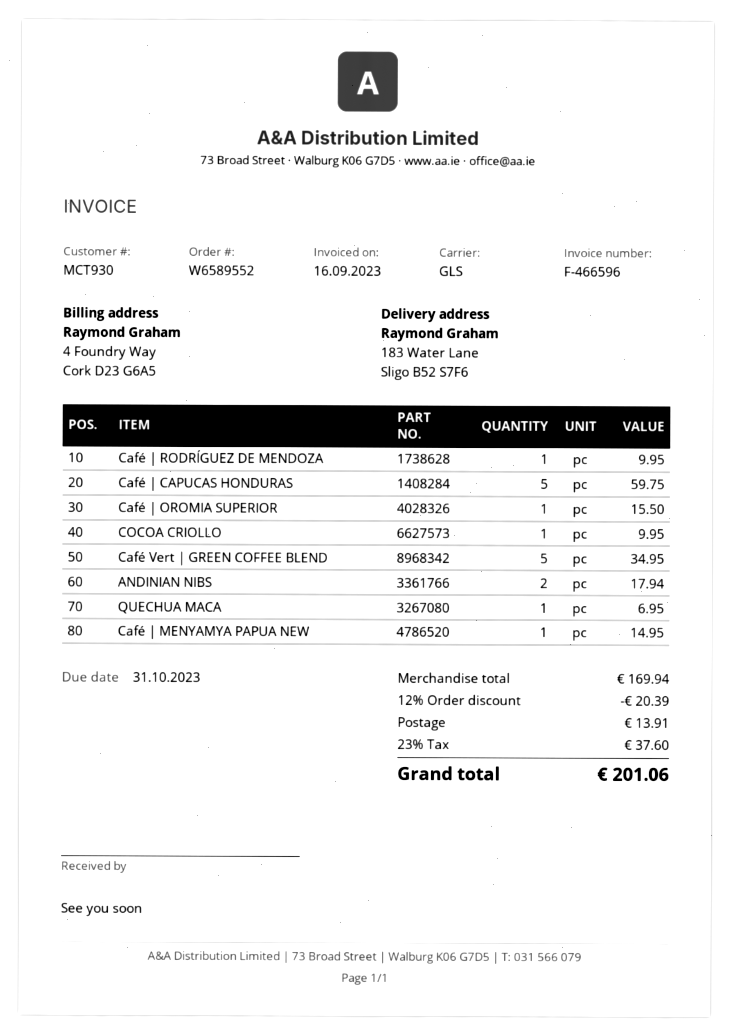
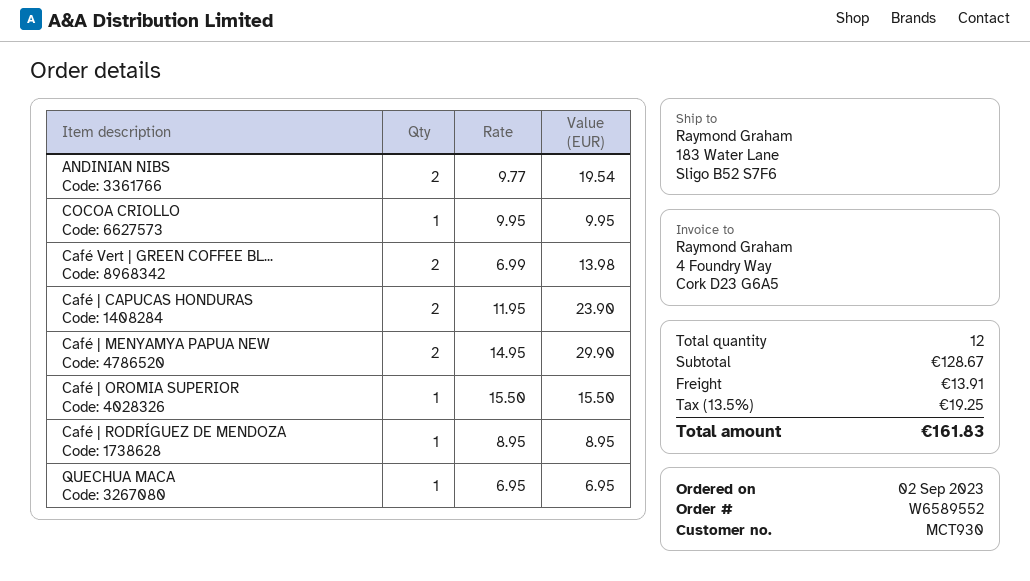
Café | RODRÍGUEZ DE MENDOZA: 1 for 9.95 -> 1 for 8.95
Café | CAPUCAS HONDURAS: 5 for 59.75 -> 2 for 23.90
Café Vert | GREEN COFFEE BLEND: 5 for 34.95 -> 2 for 13.98
ANDINIAN NIBS: 2 for 17.94 -> 2 for 19.54
Café | MENYAMYA PAPUA NEW: 1 for 14.95 -> 2 for 29.90
subtotal: 169.94 -> 128.67
discount: 12% = 20.39 -> none
tax: 23% = 37.60 -> 13.5% = 19.25
total: 201.06 -> 161.83

